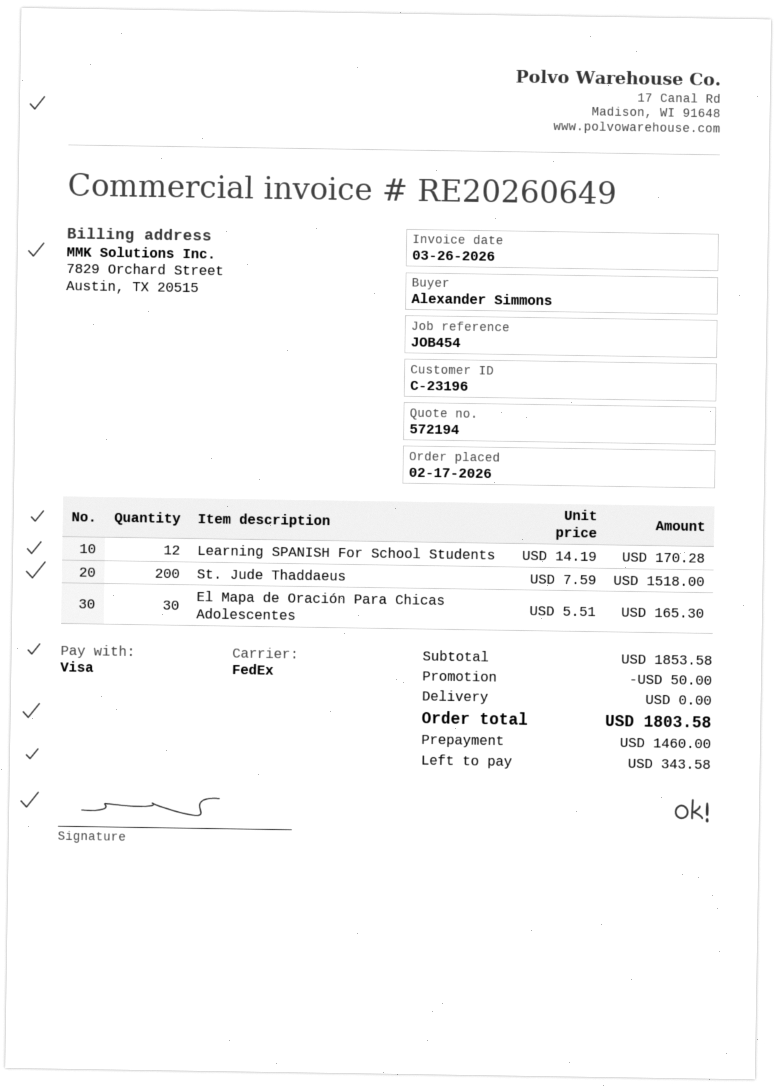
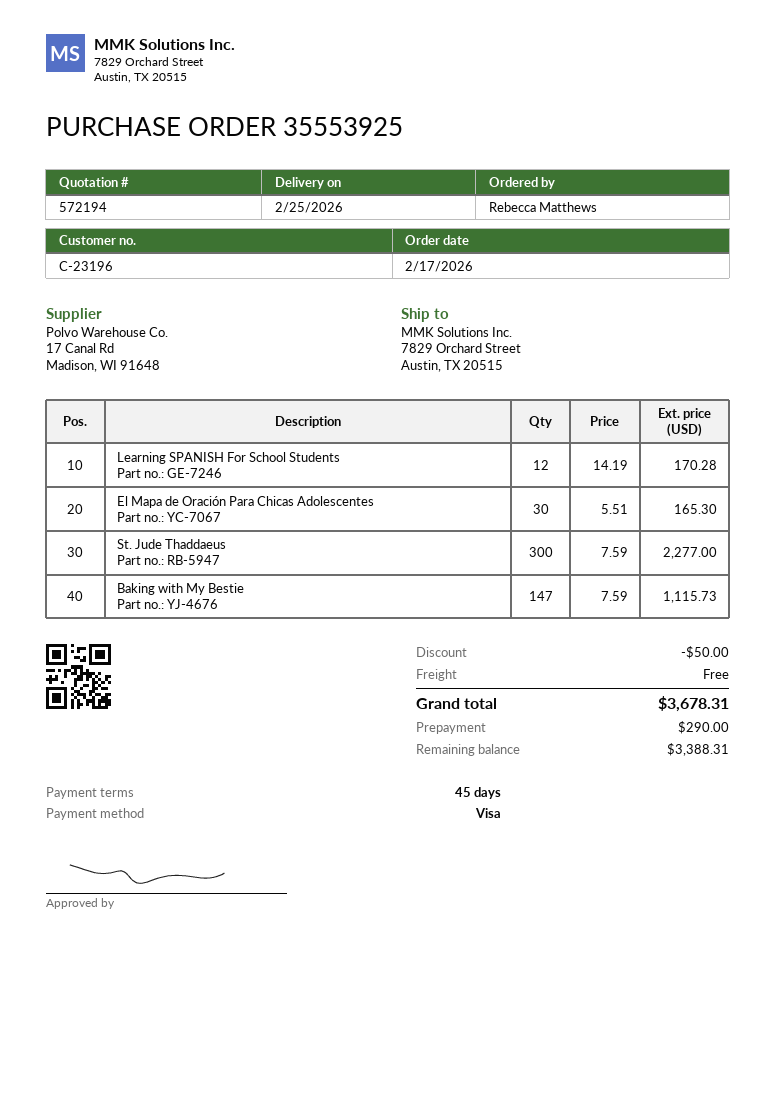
ordered by: Alexander Simmons -> Rebecca Matthews
St. Jude Thaddaeus: 200 x 7.59 = 1518.00 -> 300 x 7.59 = 2277.00
Baking with My Bestie: none -> 147 x 7.59 = 1115.73
total: 1803.58 -> 3678.31
deposit: 1460.00 -> 290.00
balance: 343.58 -> 3388.31

